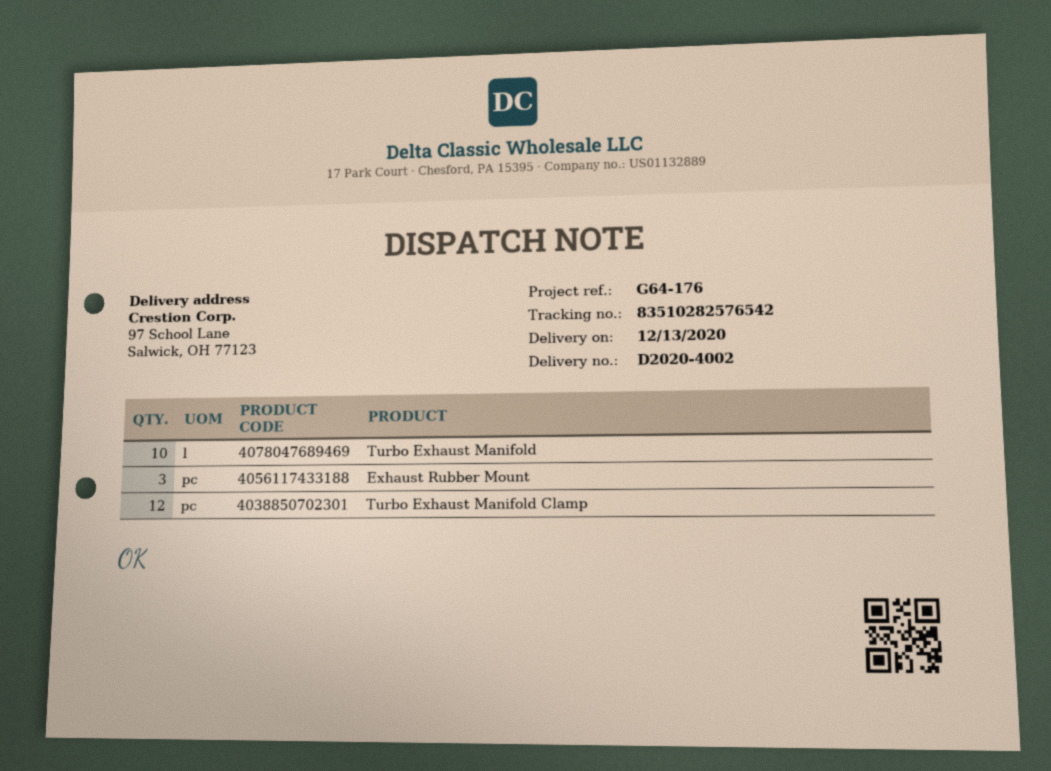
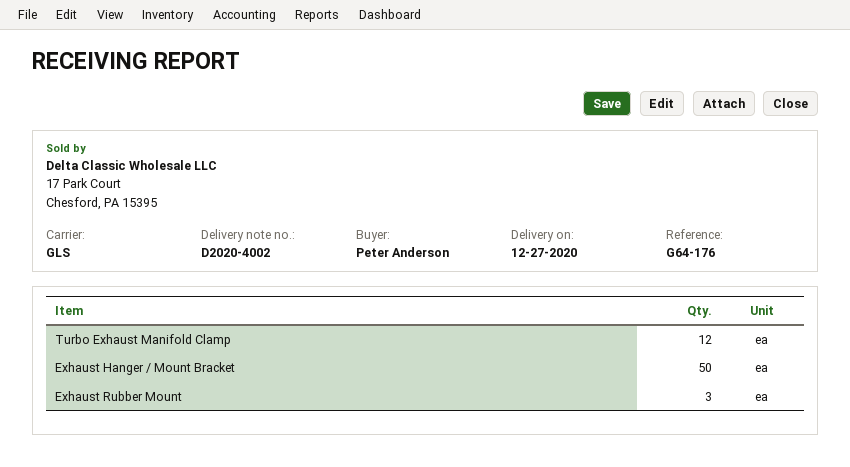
delivery date: 2020-12-13 -> 2020-12-27
Turbo Exhaust Manifold: 10 -> none
Exhaust Hanger / Mount Bracket: none -> 50

